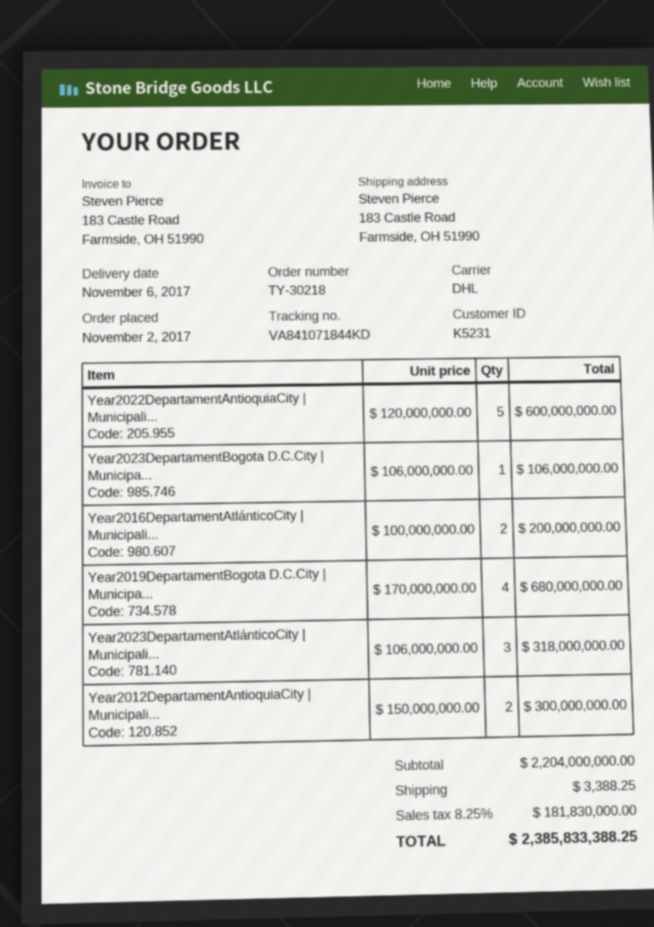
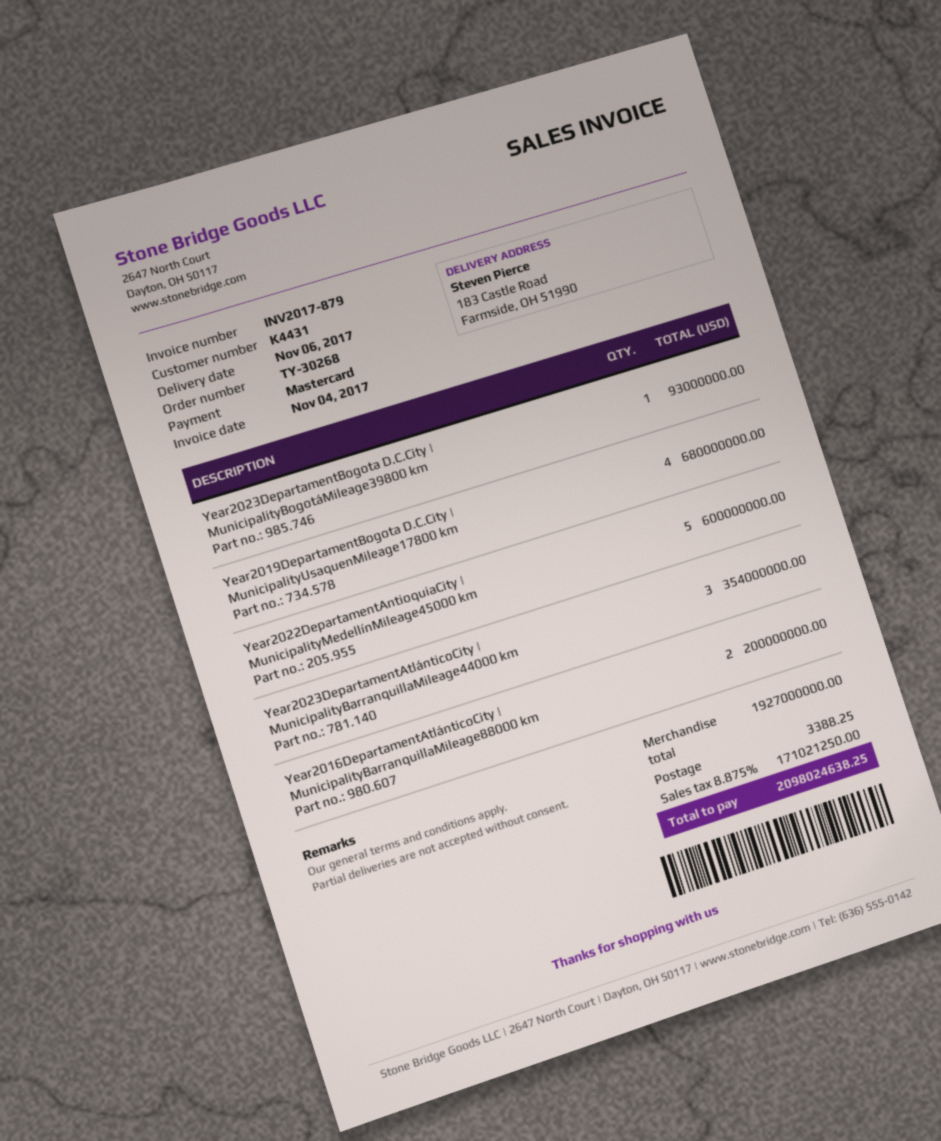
order number: TY-30218 -> TY-30268
customer number: K5231 -> K4431
Year2023DepartamentBogota D.C.City | Municipa...: 1 for 106000000.00 -> 1 for 93000000.00
Year2023DepartamentAtlánticoCity | Municipali...: 3 for 318000000.00 -> 3 for 354000000.00
Year2012DepartamentAntioquiaCity | Municipali...: 2 for 300000000.00 -> none
subtotal: 2204000000.00 -> 1927000000.00
tax: 8.25% = 181830000.00 -> 8.875% = 171021250.00
total: 2385833388.25 -> 2098024638.25

